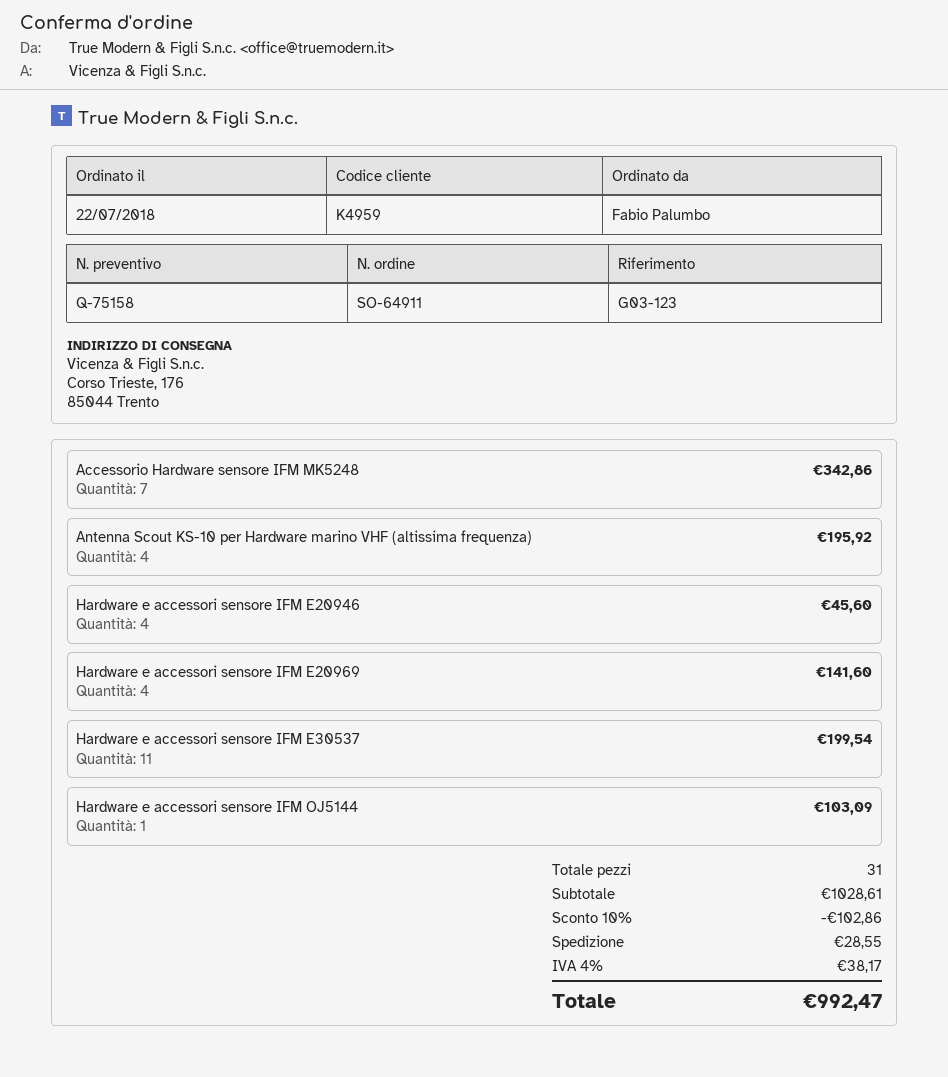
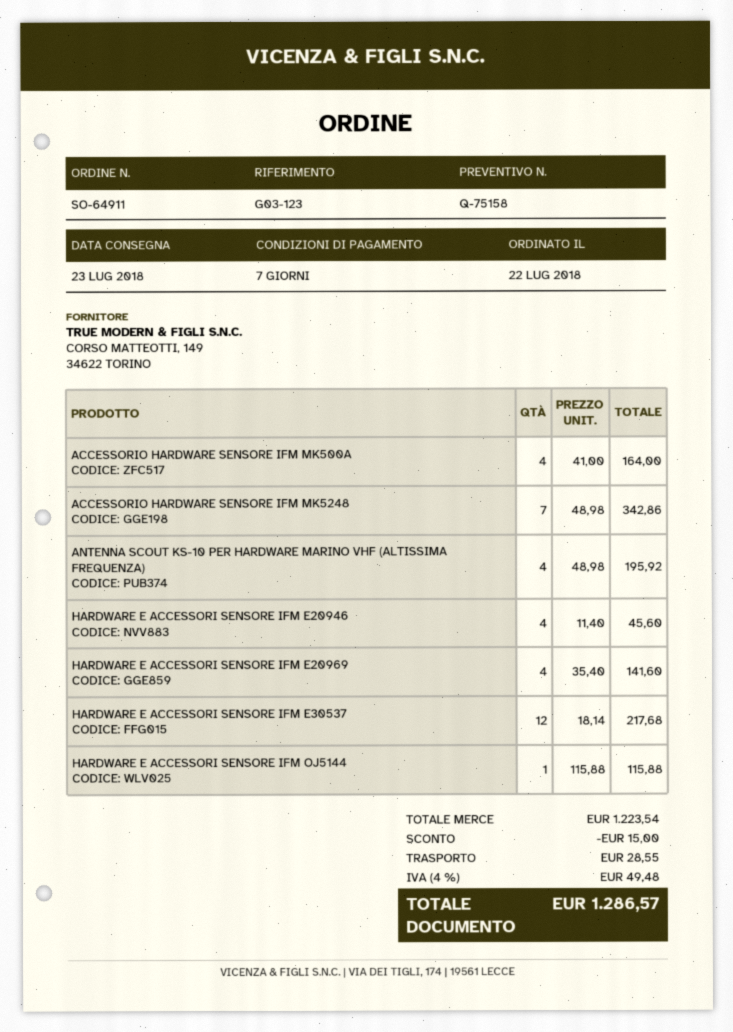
Hardware e accessori sensore IFM E30537: 11 for 199.54 -> 12 for 217.68
Hardware e accessori sensore IFM OJ5144: 1 for 103.09 -> 1 for 115.88
ACCESSORIO HARDWARE SENSORE IFM MK500A: none -> 4 for 164.00
subtotal: 1028.61 -> 1223.54
discount: 102.86 -> 15.00
tax: 4% = 38.17 -> 4% = 49.48
total: 992.47 -> 1286.57

